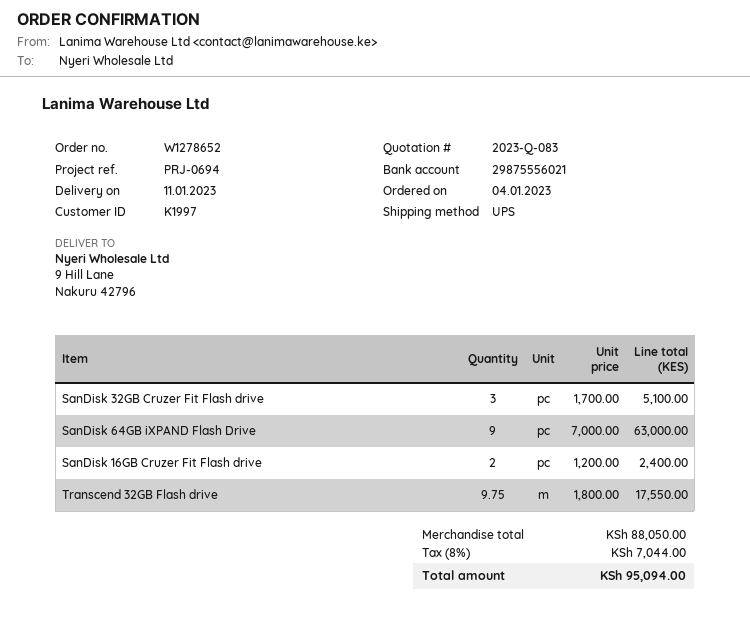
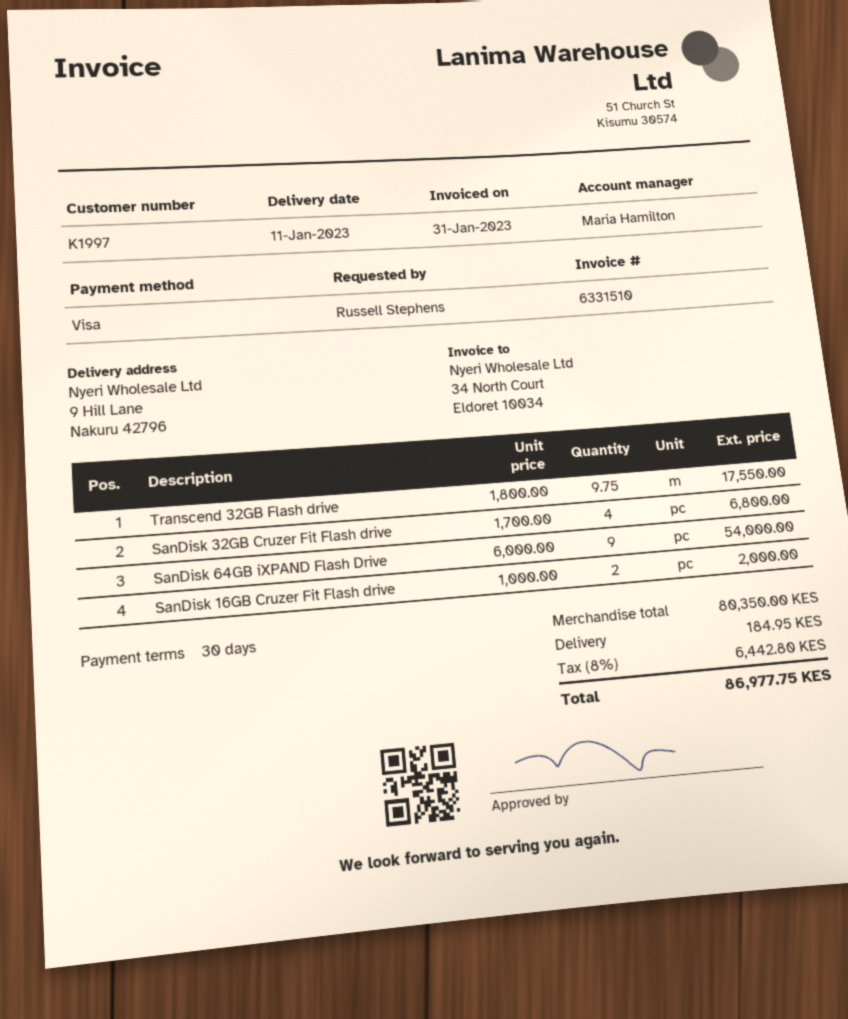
SanDisk 32GB Cruzer Fit Flash drive: 3 x 1700.00 = 5100.00 -> 4 x 1700.00 = 6800.00
SanDisk 64GB iXPAND Flash Drive: 9 x 7000.00 = 63000.00 -> 9 x 6000.00 = 54000.00
SanDisk 16GB Cruzer Fit Flash drive: 2 x 1200.00 = 2400.00 -> 2 x 1000.00 = 2000.00
subtotal: 88050.00 -> 80350.00
shipping: none -> 184.95
tax: 8% = 7044.00 -> 8% = 6442.80
total: 95094.00 -> 86977.75

